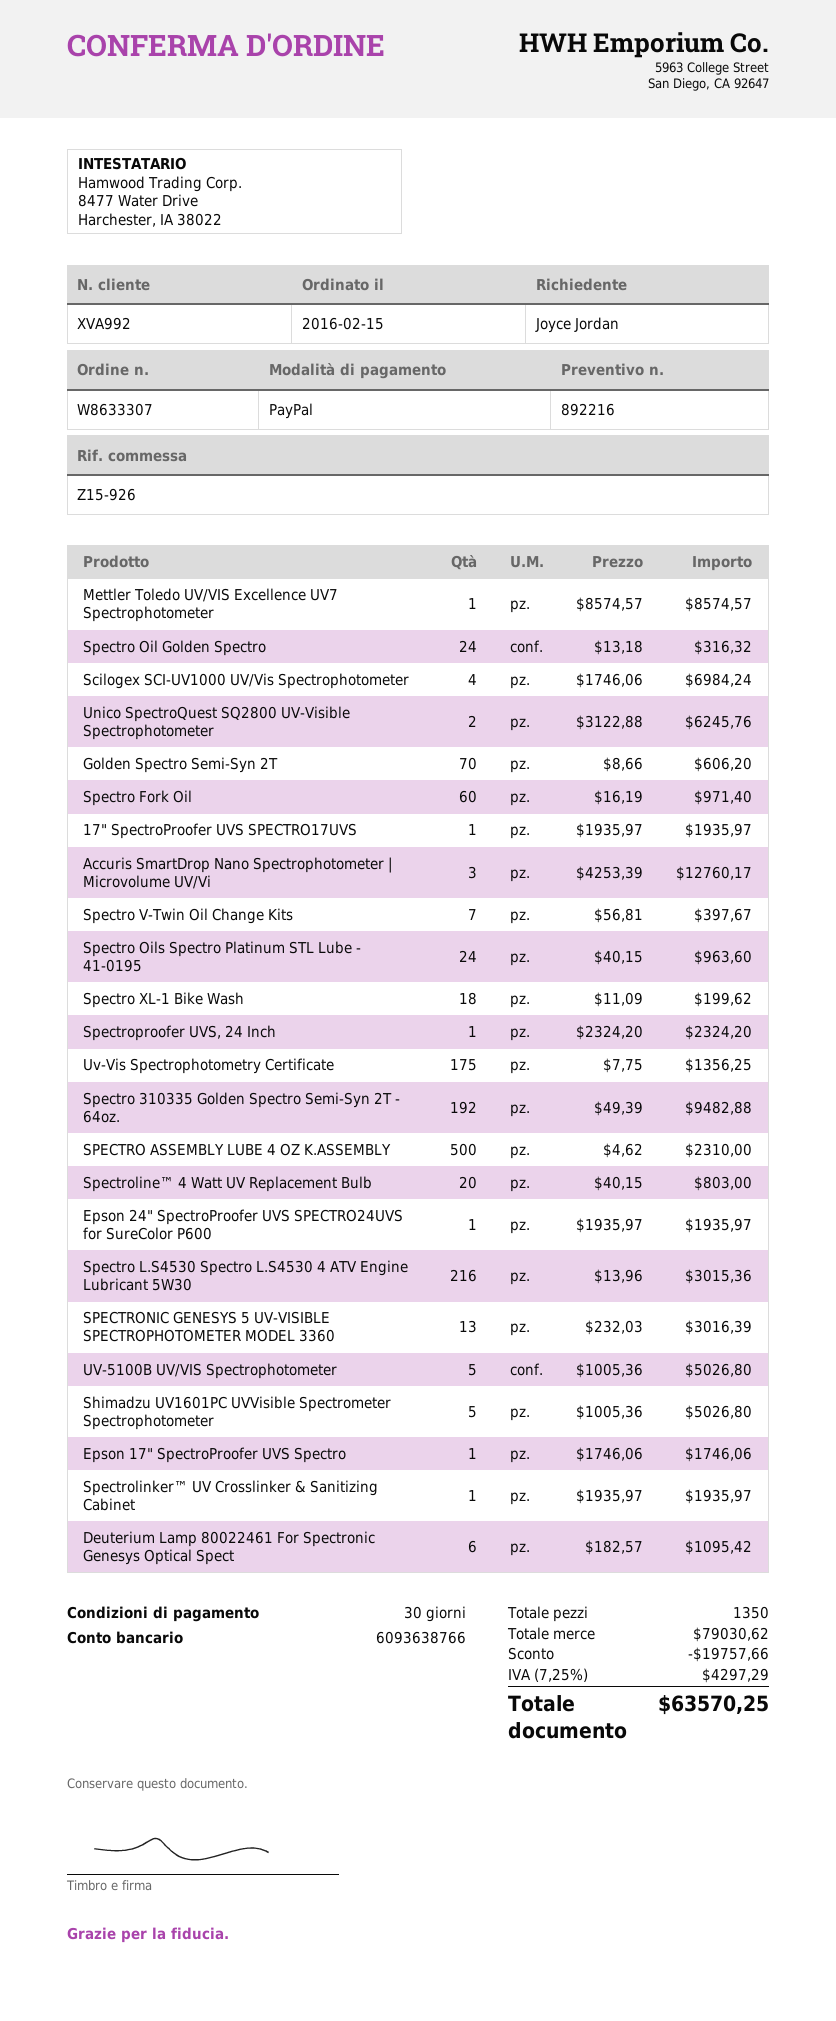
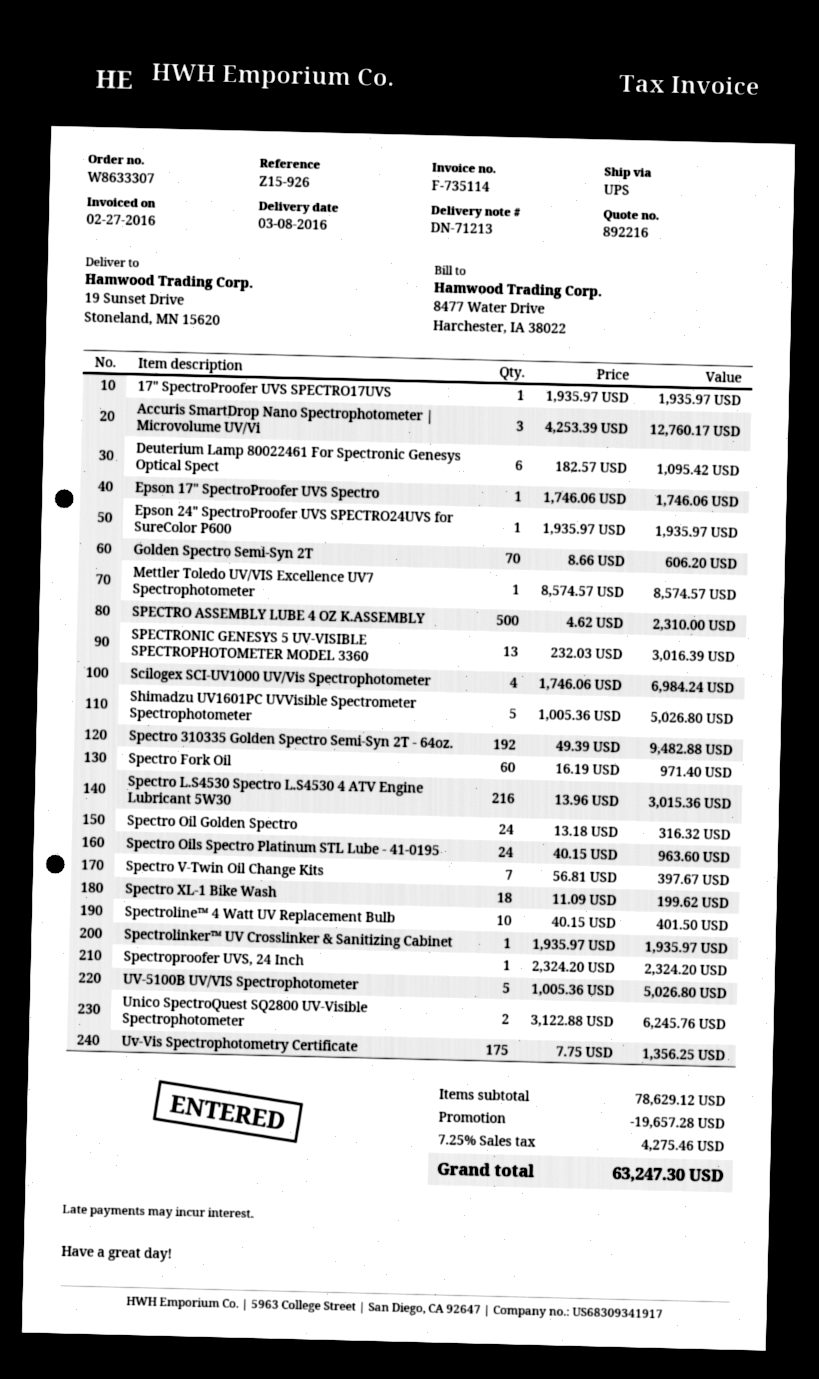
Spectroline™ 4 Watt UV Replacement Bulb: 20 x 40.15 = 803.00 -> 10 x 40.15 = 401.50
subtotal: 79030.62 -> 78629.12
discount: 19757.66 -> 19657.28
tax: 7.25% = 4297.29 -> 7.25% = 4275.46
total: 63570.25 -> 63247.30

